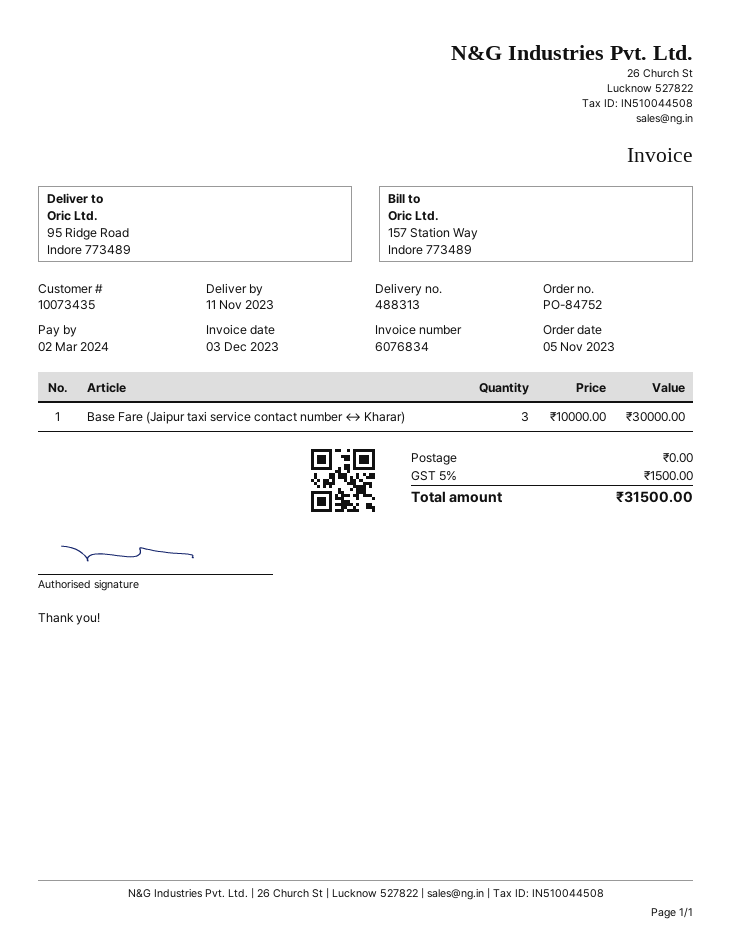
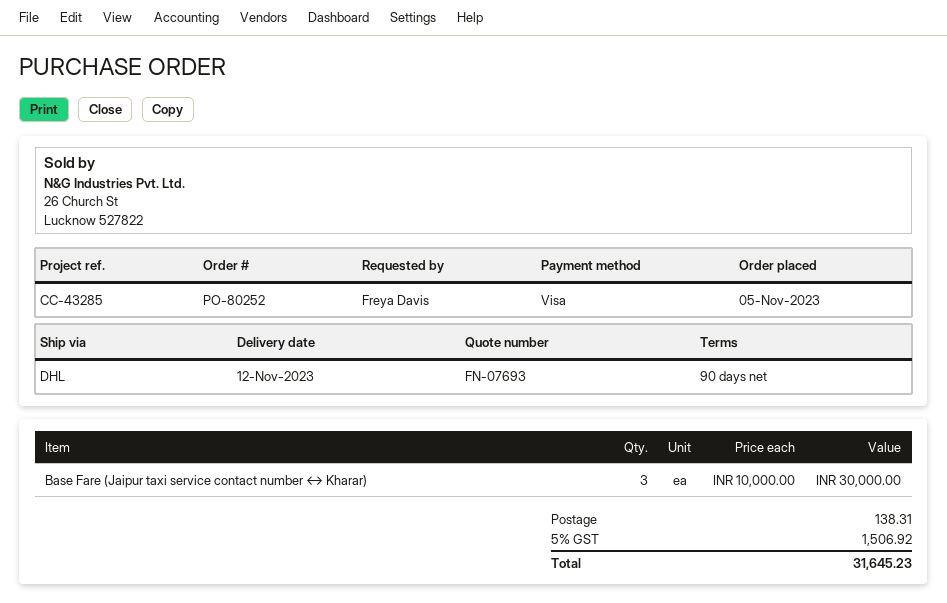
order number: PO-84752 -> PO-80252
delivery date: 2023-11-11 -> 2023-11-12
shipping: 0.00 -> 138.31
tax: 5% = 1500.00 -> 5% = 1506.92
total: 31500.00 -> 31645.23

